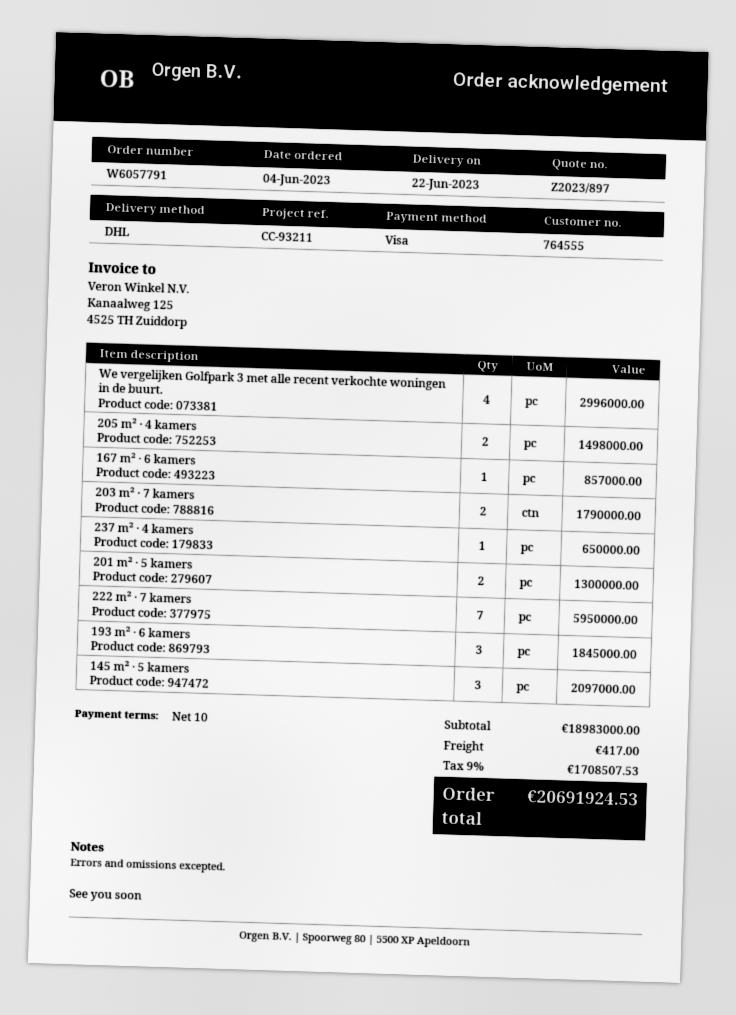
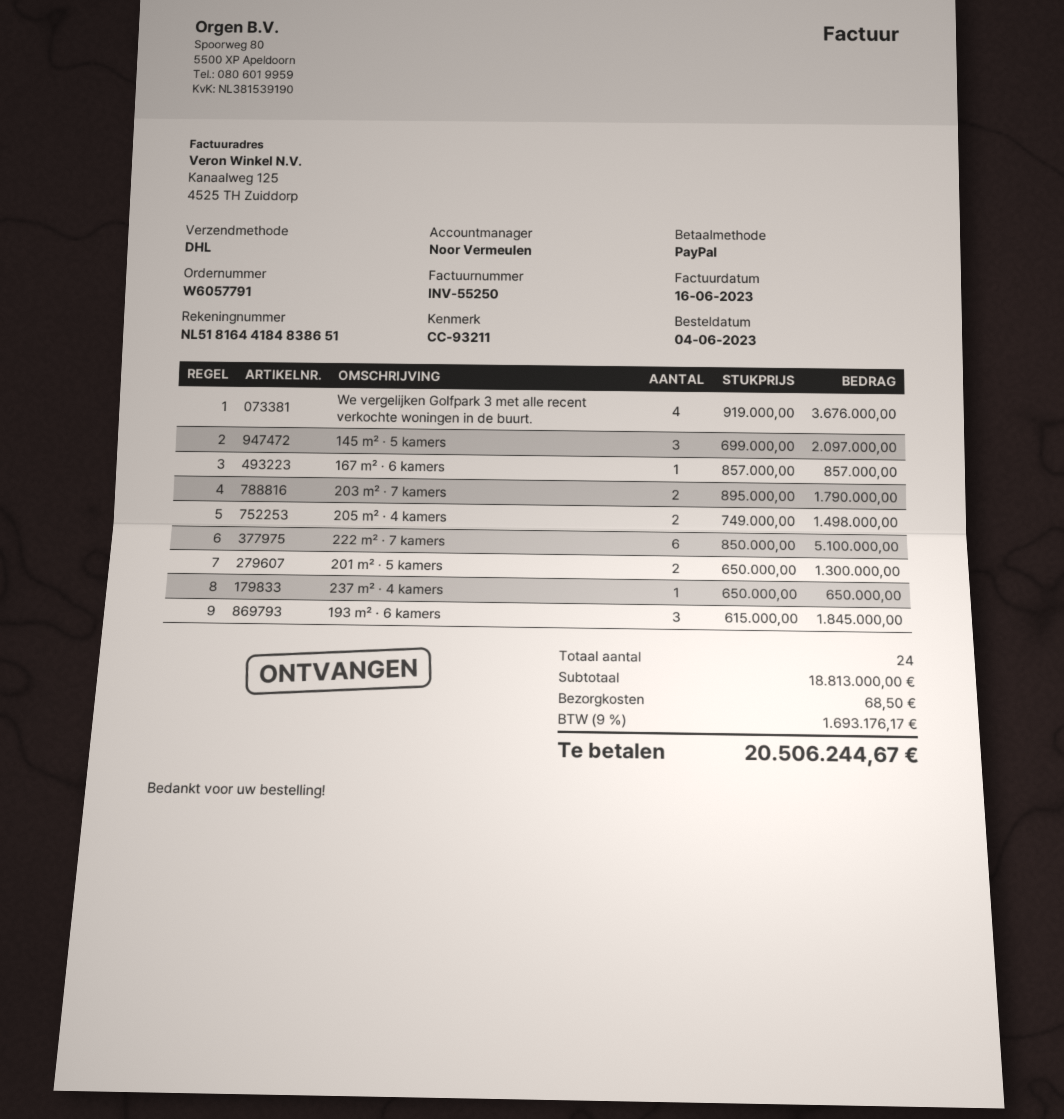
payment method: Visa -> PayPal
We vergelijken Golfpark 3 met alle recent verkochte woningen in de buurt.: 4 for 2996000.00 -> 4 for 3676000.00
222 m² · 7 kamers: 7 for 5950000.00 -> 6 for 5100000.00
subtotal: 18983000.00 -> 18813000.00
shipping: 417.00 -> 68.50
tax: 9% = 1708507.53 -> 9% = 1693176.17
total: 20691924.53 -> 20506244.67

